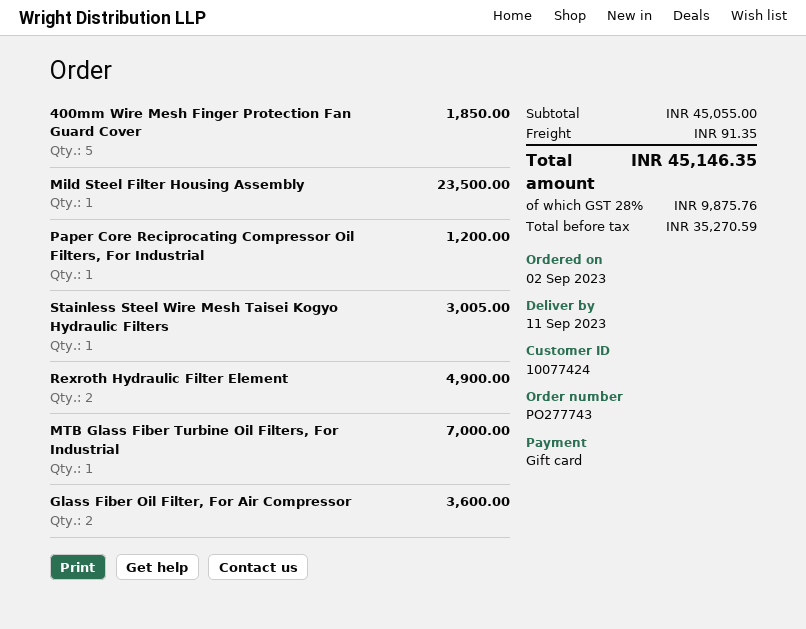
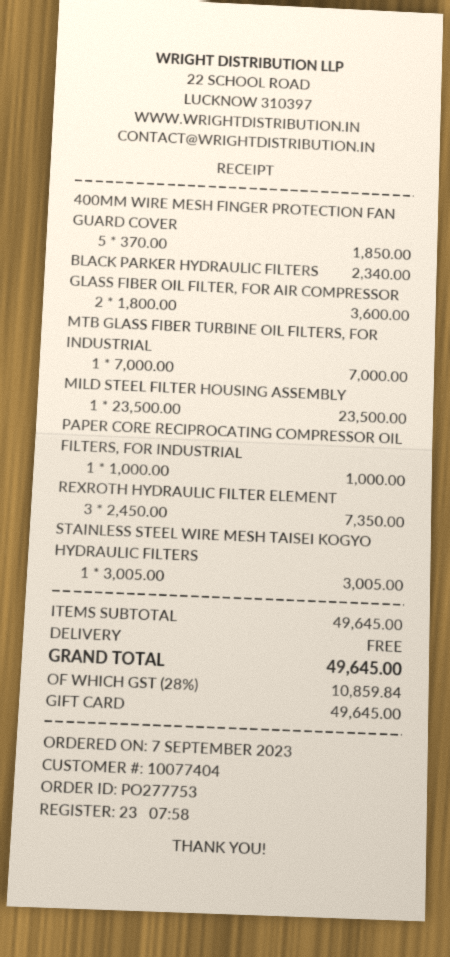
order number: PO277743 -> PO277753
order date: 2023-09-02 -> 2023-09-07
customer number: 10077424 -> 10077404
Paper Core Reciprocating Compressor Oil Filters, For Industrial: 1 for 1200.00 -> 1 for 1000.00
Rexroth Hydraulic Filter Element: 2 for 4900.00 -> 3 for 7350.00
BLACK PARKER HYDRAULIC FILTERS: none -> 1 for 2340.00
subtotal: 45055.00 -> 49645.00
shipping: 91.35 -> 0.00
tax: 28% = 9875.76 -> 28% = 10859.84
total: 45146.35 -> 49645.00

